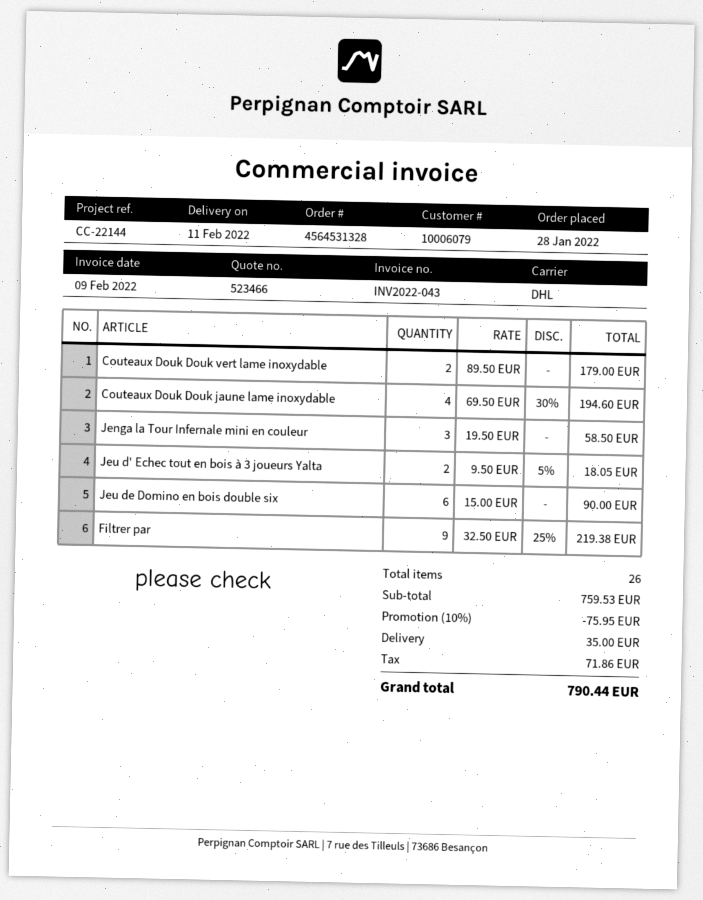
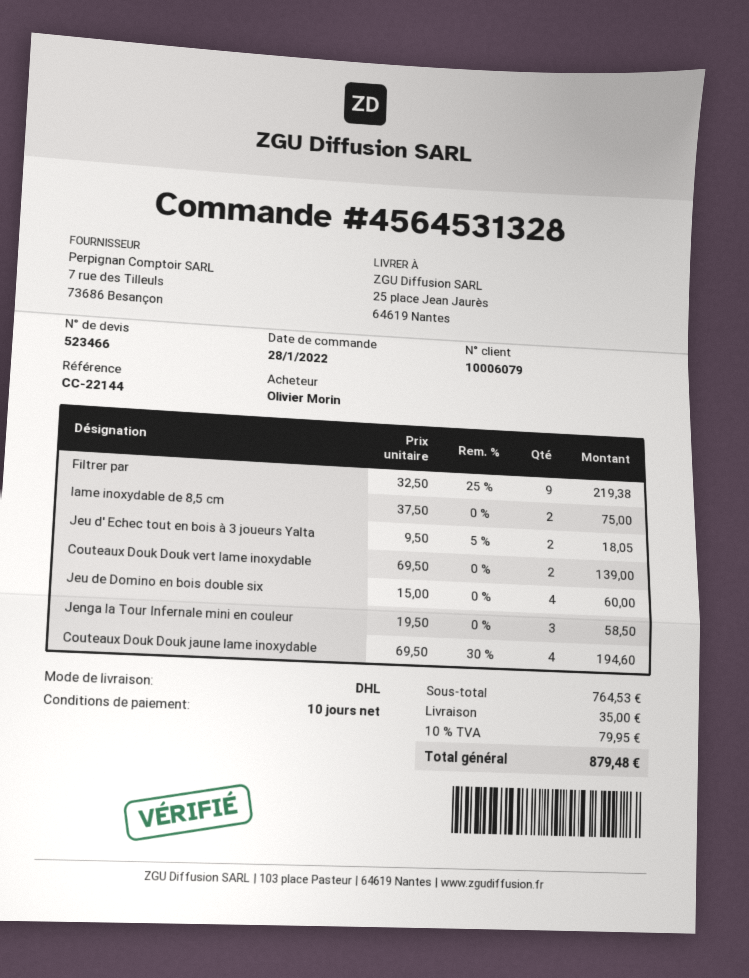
Couteaux Douk Douk vert lame inoxydable: 2 x 89.50 = 179.00 -> 2 x 69.50 = 139.00
Jeu de Domino en bois double six: 6 x 15.00 = 90.00 -> 4 x 15.00 = 60.00
lame inoxydable de 8,5 cm: none -> 2 x 37.50 = 75.00
subtotal: 759.53 -> 764.53
discount: 10% = 75.95 -> none
tax: 71.86 -> 79.95
total: 790.44 -> 879.48

